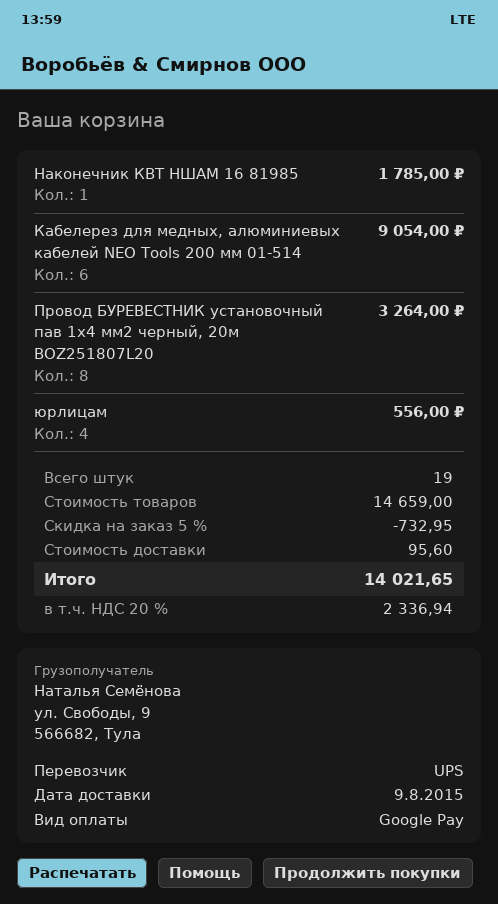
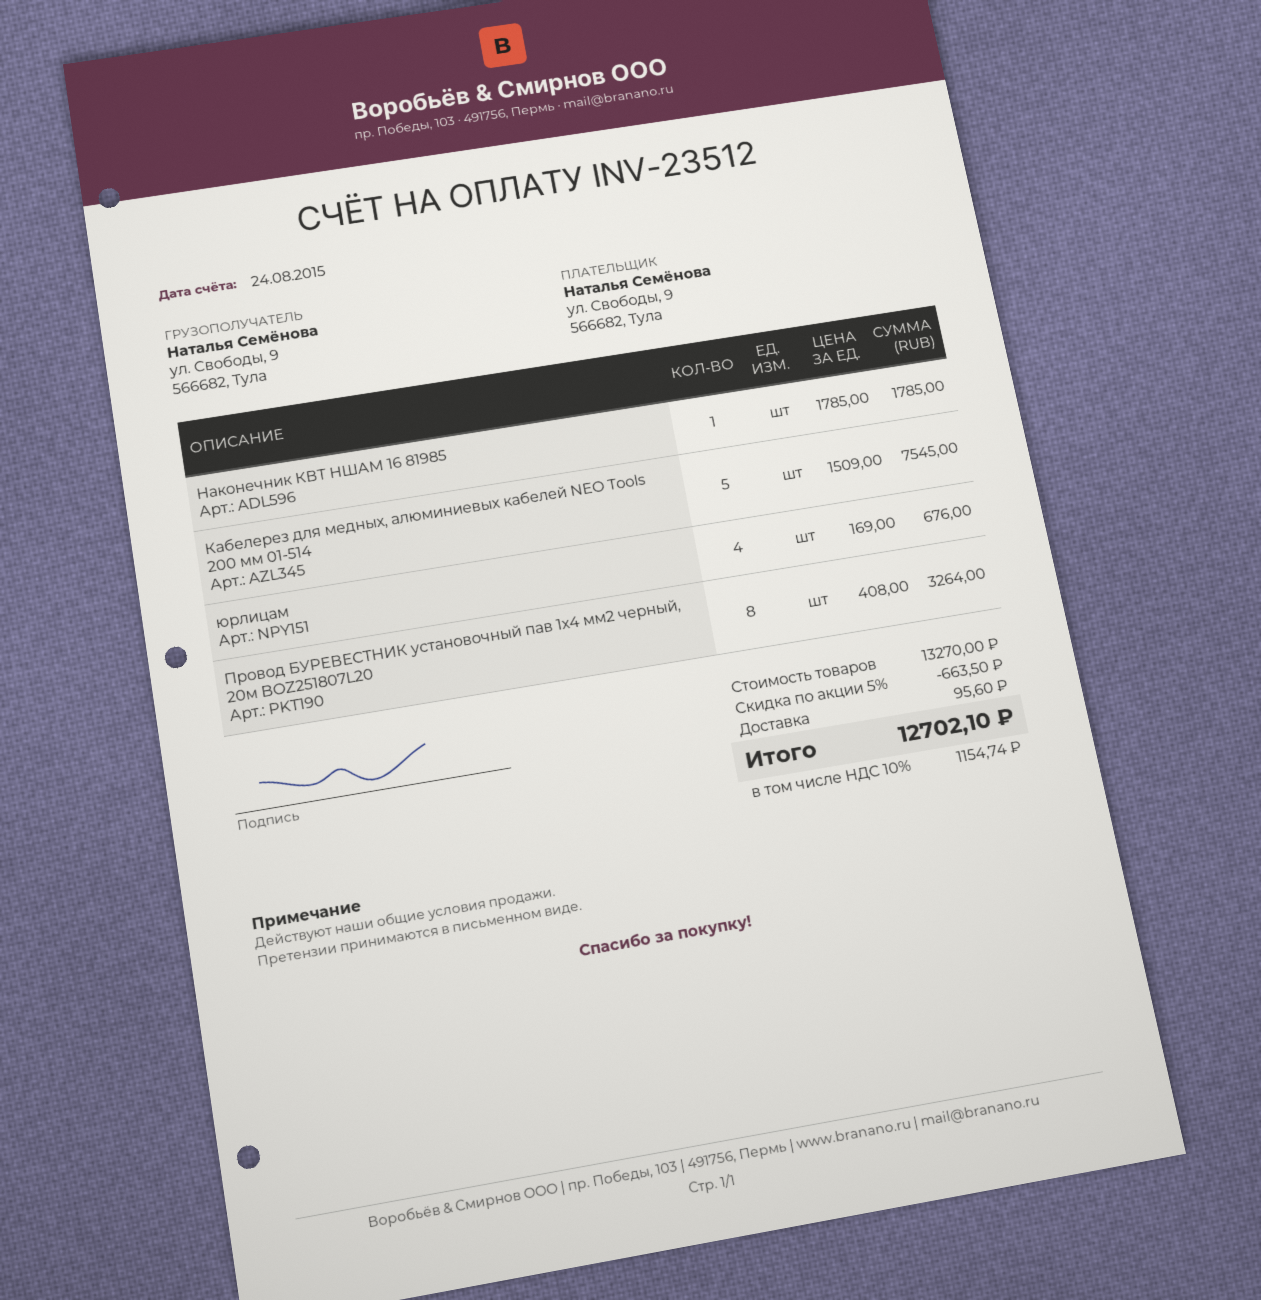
Кабелерез для медных, алюминиевых кабелей NEO Tools 200 мм 01-514: 6 for 9054.00 -> 5 for 7545.00
юрлицам: 4 for 556.00 -> 4 for 676.00
subtotal: 14659.00 -> 13270.00
discount: 5% = 732.95 -> 5% = 663.50
tax: 20% = 2336.94 -> 10% = 1154.74
total: 14021.65 -> 12702.10

